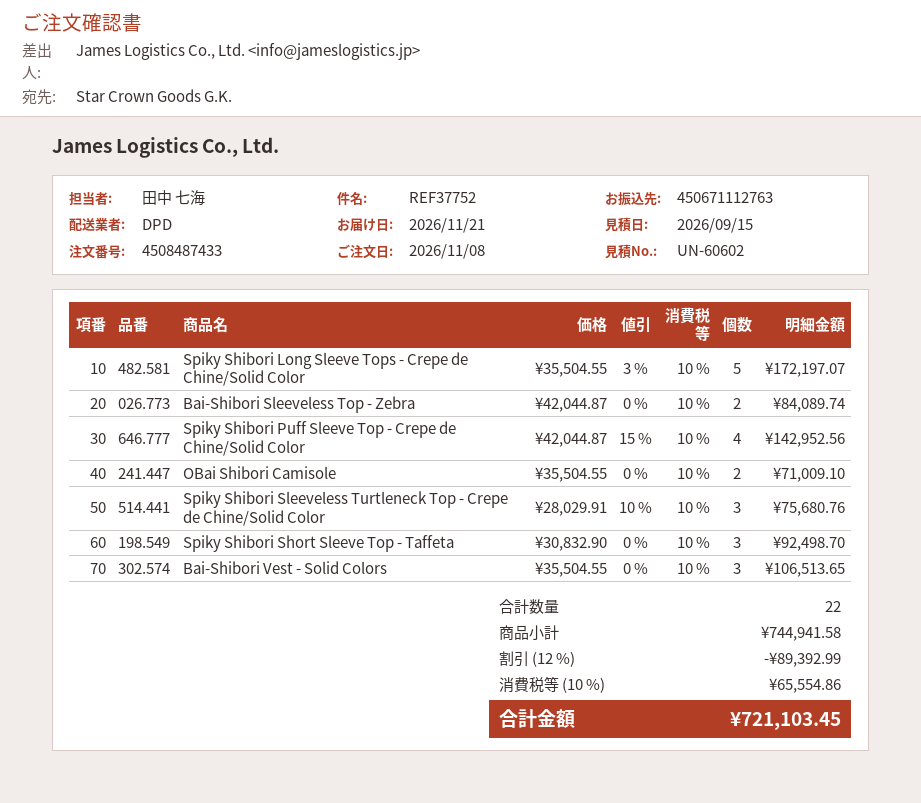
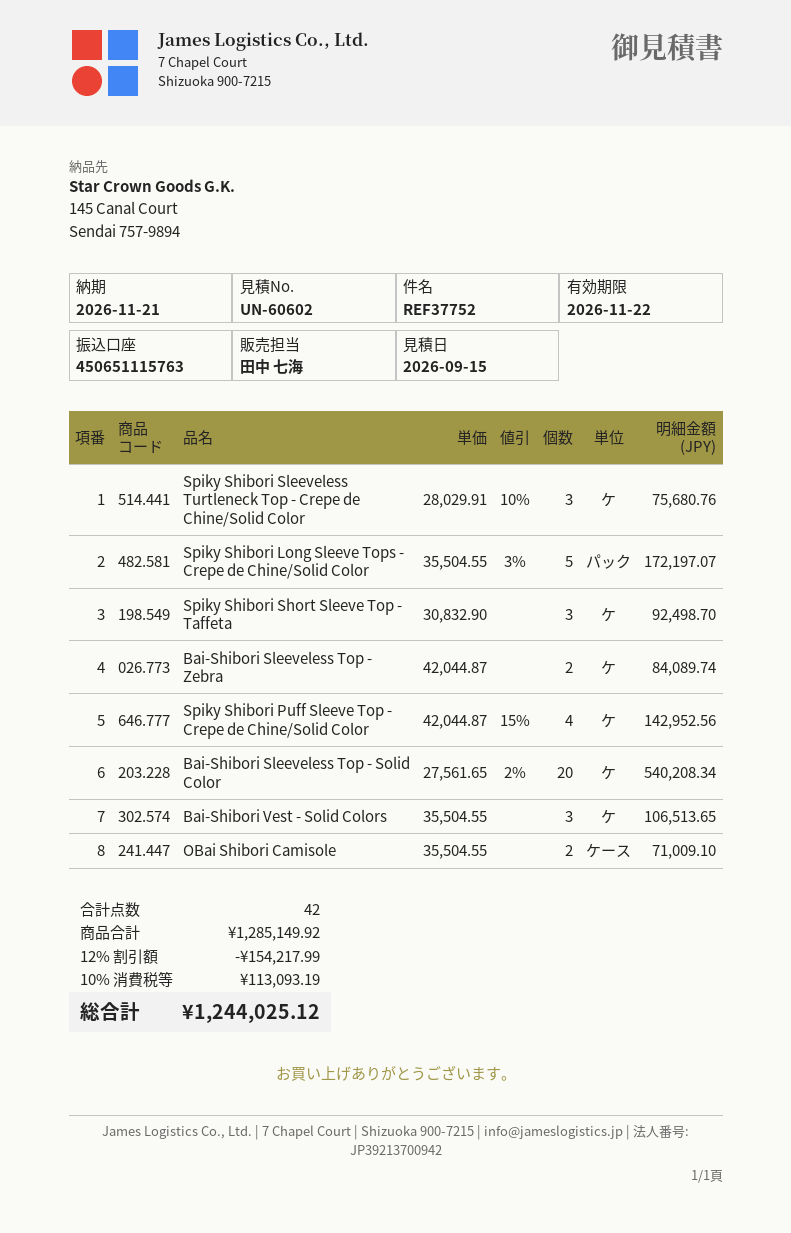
bank account: 450671112763 -> 450651115763
Bai-Shibori Sleeveless Top - Solid Color: none -> 20 x 27561.65 - 2% = 540208.34
total quantity: 22 -> 42
subtotal: 744941.58 -> 1285149.92
discount: 12% = 89392.99 -> 12% = 154217.99
tax: 10% = 65554.86 -> 10% = 113093.19
total: 721103.45 -> 1244025.12

